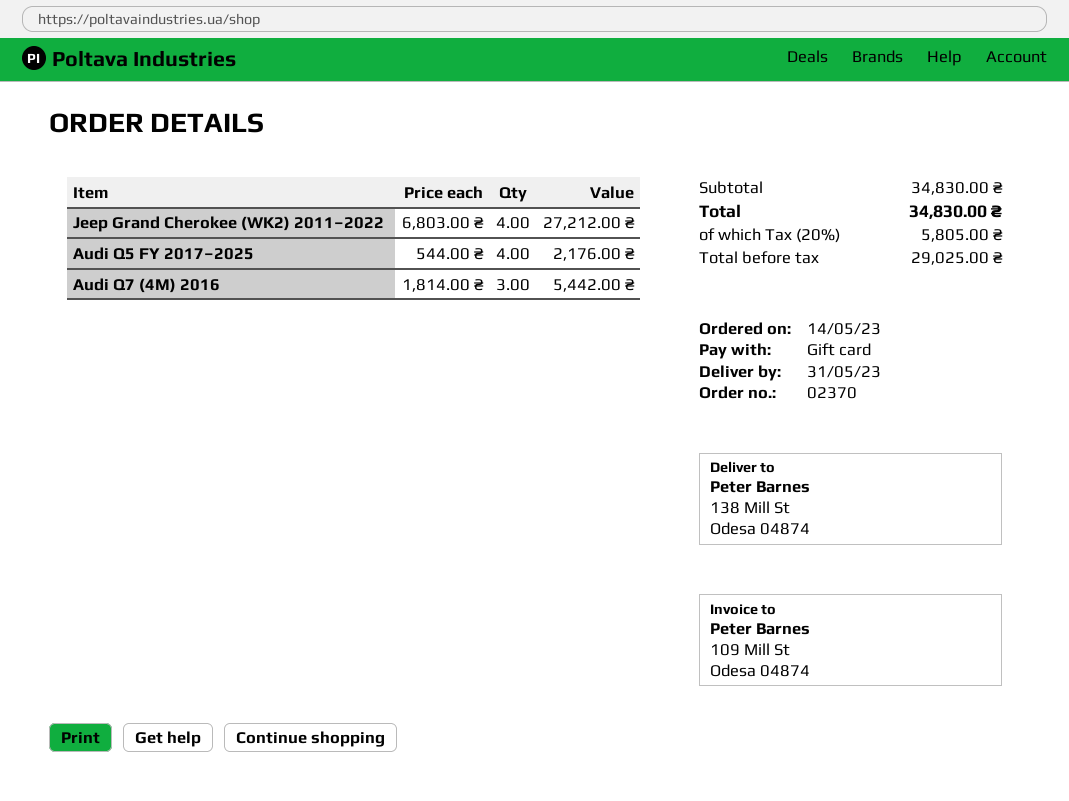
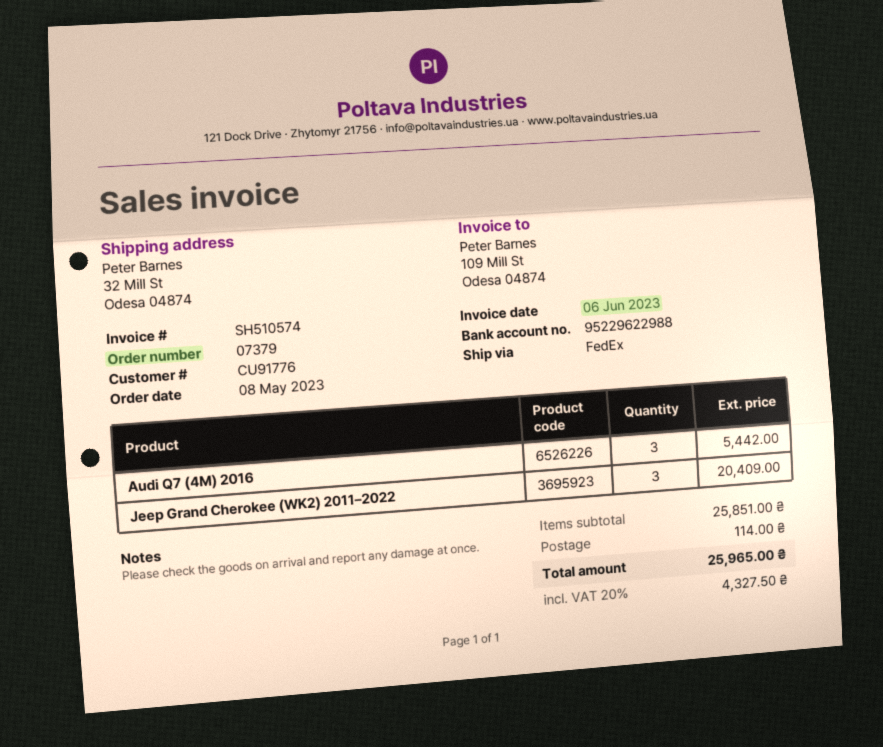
order number: 02370 -> 07379
order date: 2023-05-14 -> 2023-05-08
ship to: 138 Mill St, Odesa 04874 -> 32 Mill St, Odesa 04874
Jeep Grand Cherokee (WK2) 2011–2022: 4 for 27212.00 -> 3 for 20409.00
Audi Q5 FY 2017–2025: 4 for 2176.00 -> none
subtotal: 34830.00 -> 25851.00
shipping: none -> 114.00
tax: 20% = 5805.00 -> 20% = 4327.50
total: 34830.00 -> 25965.00

